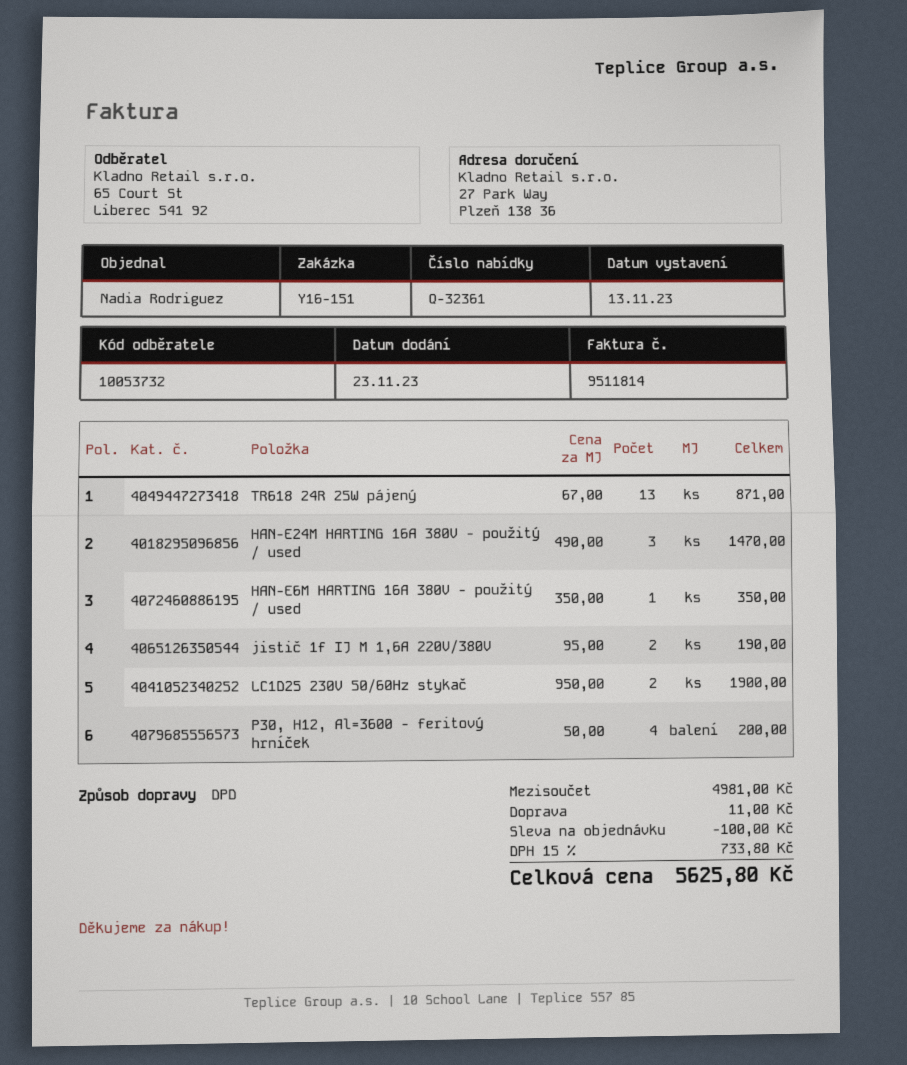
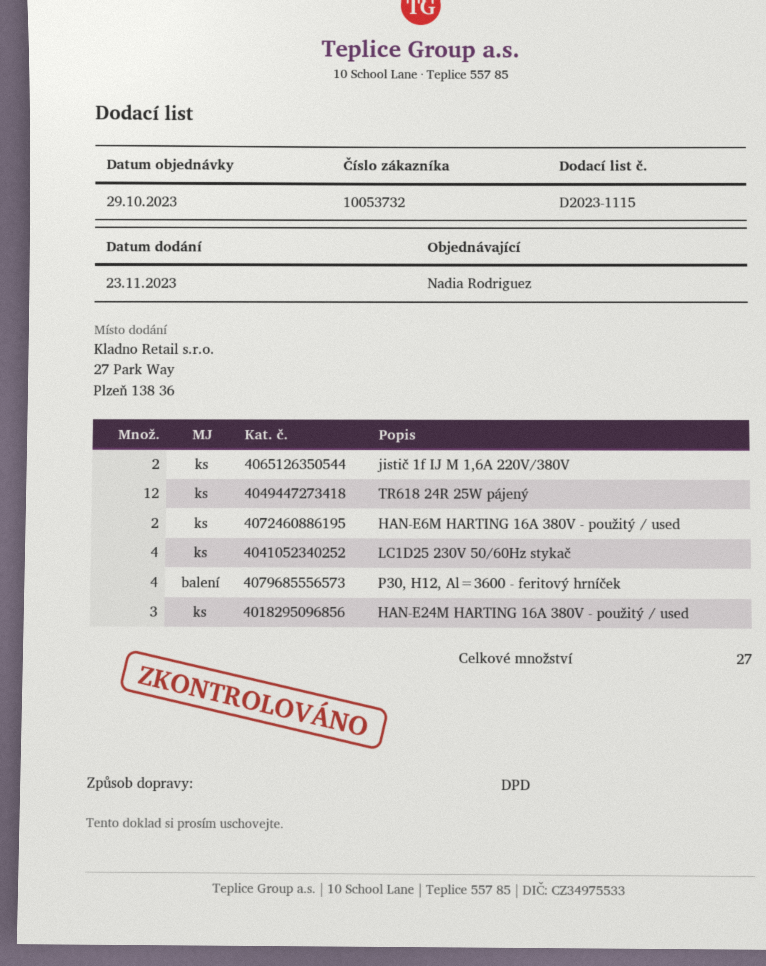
TR618 24R 25W pájený: 13 -> 12
HAN-E6M HARTING 16A 380V - použitý / used: 1 -> 2
LC1D25 230V 50/60Hz stykač: 2 -> 4

